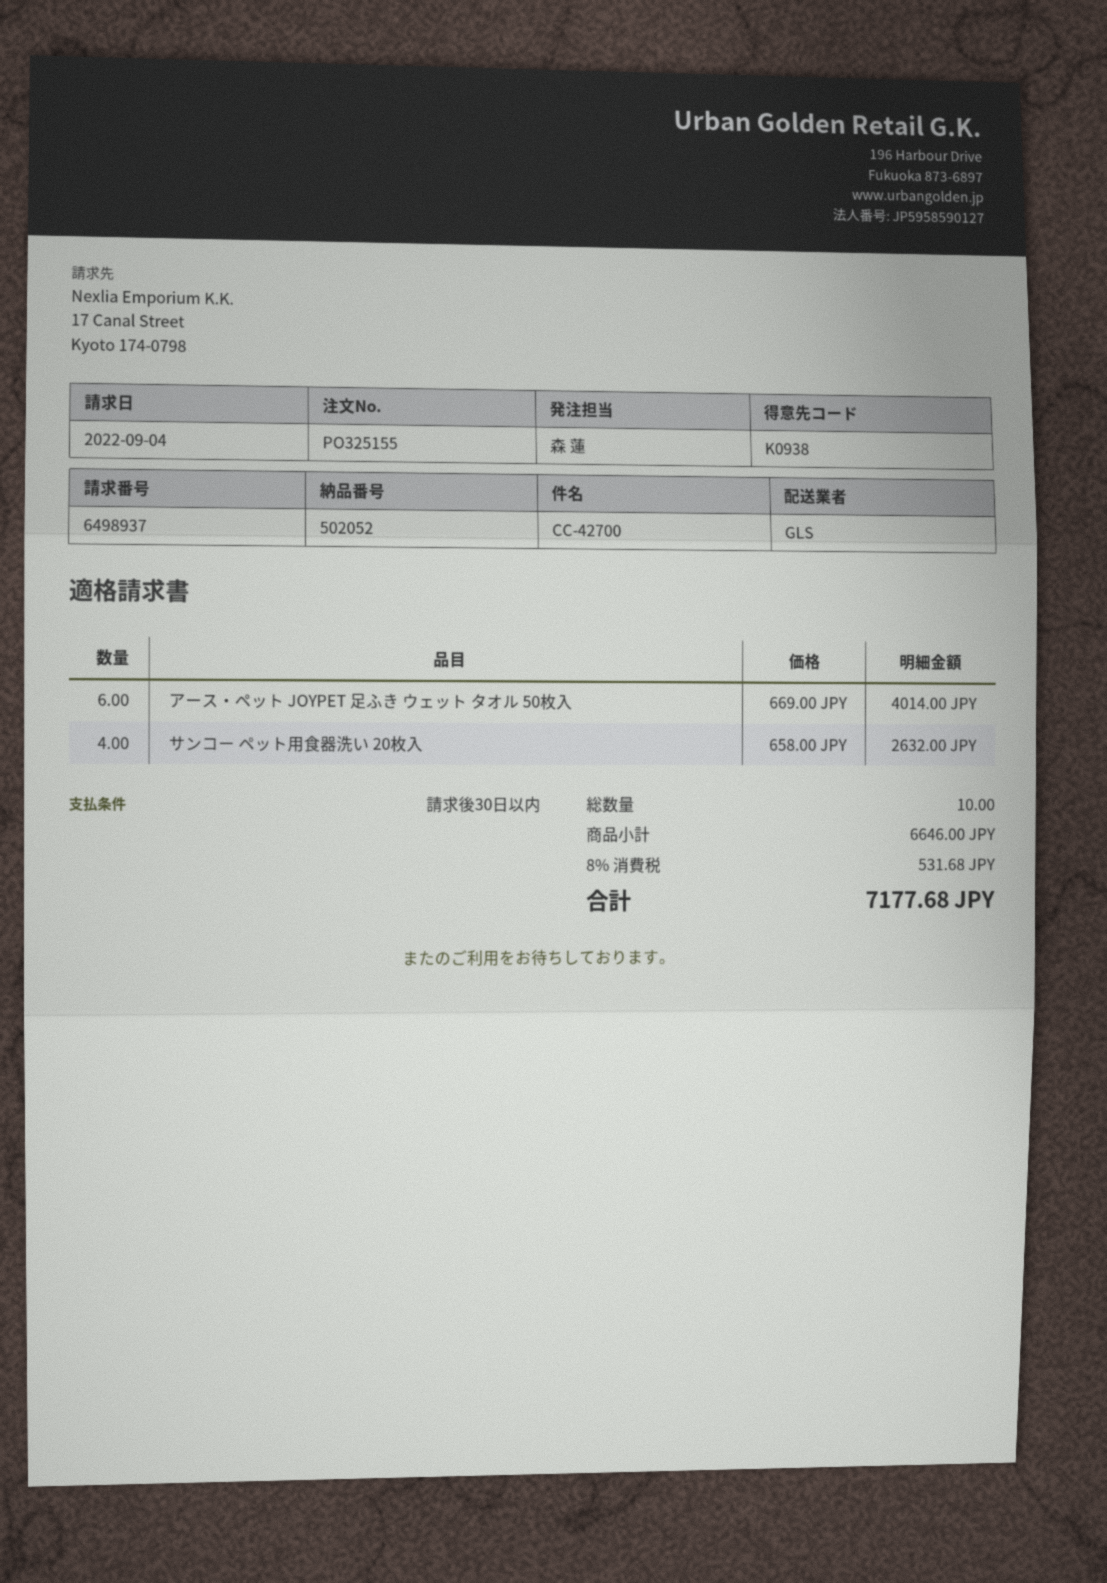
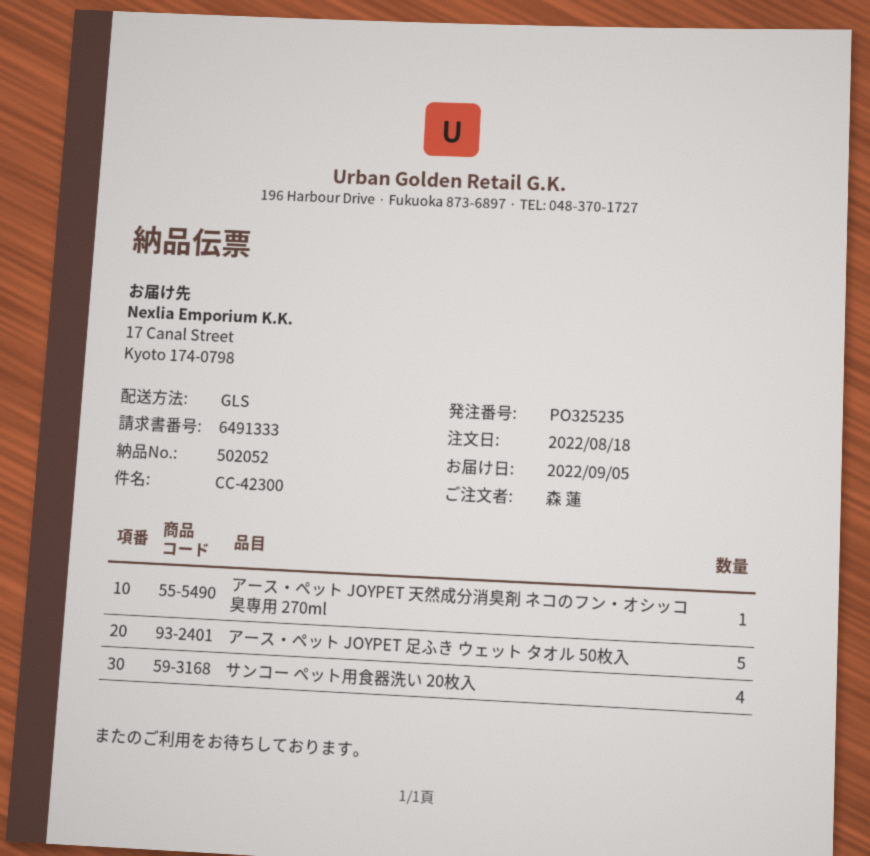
order number: PO325155 -> PO325235
invoice number: 6498937 -> 6491333
reference: CC-42700 -> CC-42300
アース・ペット JOYPET 足ふき ウェット タオル 50枚入: 6 -> 5
アース・ペット JOYPET 天然成分消臭剤 ネコのフン・オシッコ臭専用 270ml: none -> 1

